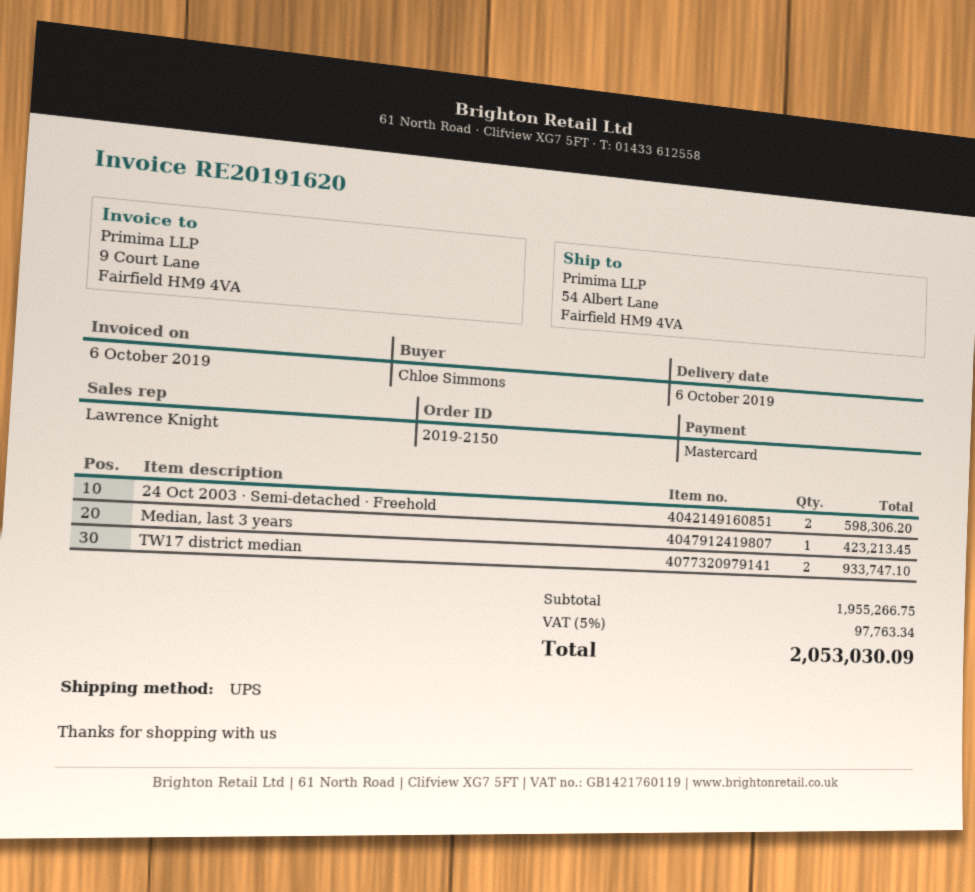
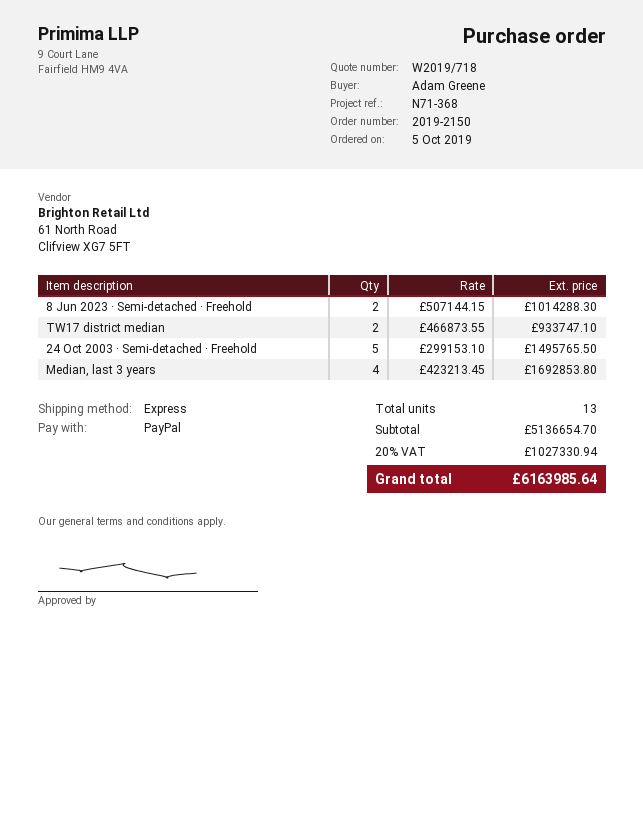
ordered by: Chloe Simmons -> Adam Greene
payment method: Mastercard -> PayPal
shipping method: UPS -> express
24 Oct 2003 · Semi-detached · Freehold: 2 for 598306.20 -> 5 for 1495765.50
Median, last 3 years: 1 for 423213.45 -> 4 for 1692853.80
8 Jun 2023 · Semi-detached · Freehold: none -> 2 for 1014288.30
subtotal: 1955266.75 -> 5136654.70
tax: 5% = 97763.34 -> 20% = 1027330.94
total: 2053030.09 -> 6163985.64

